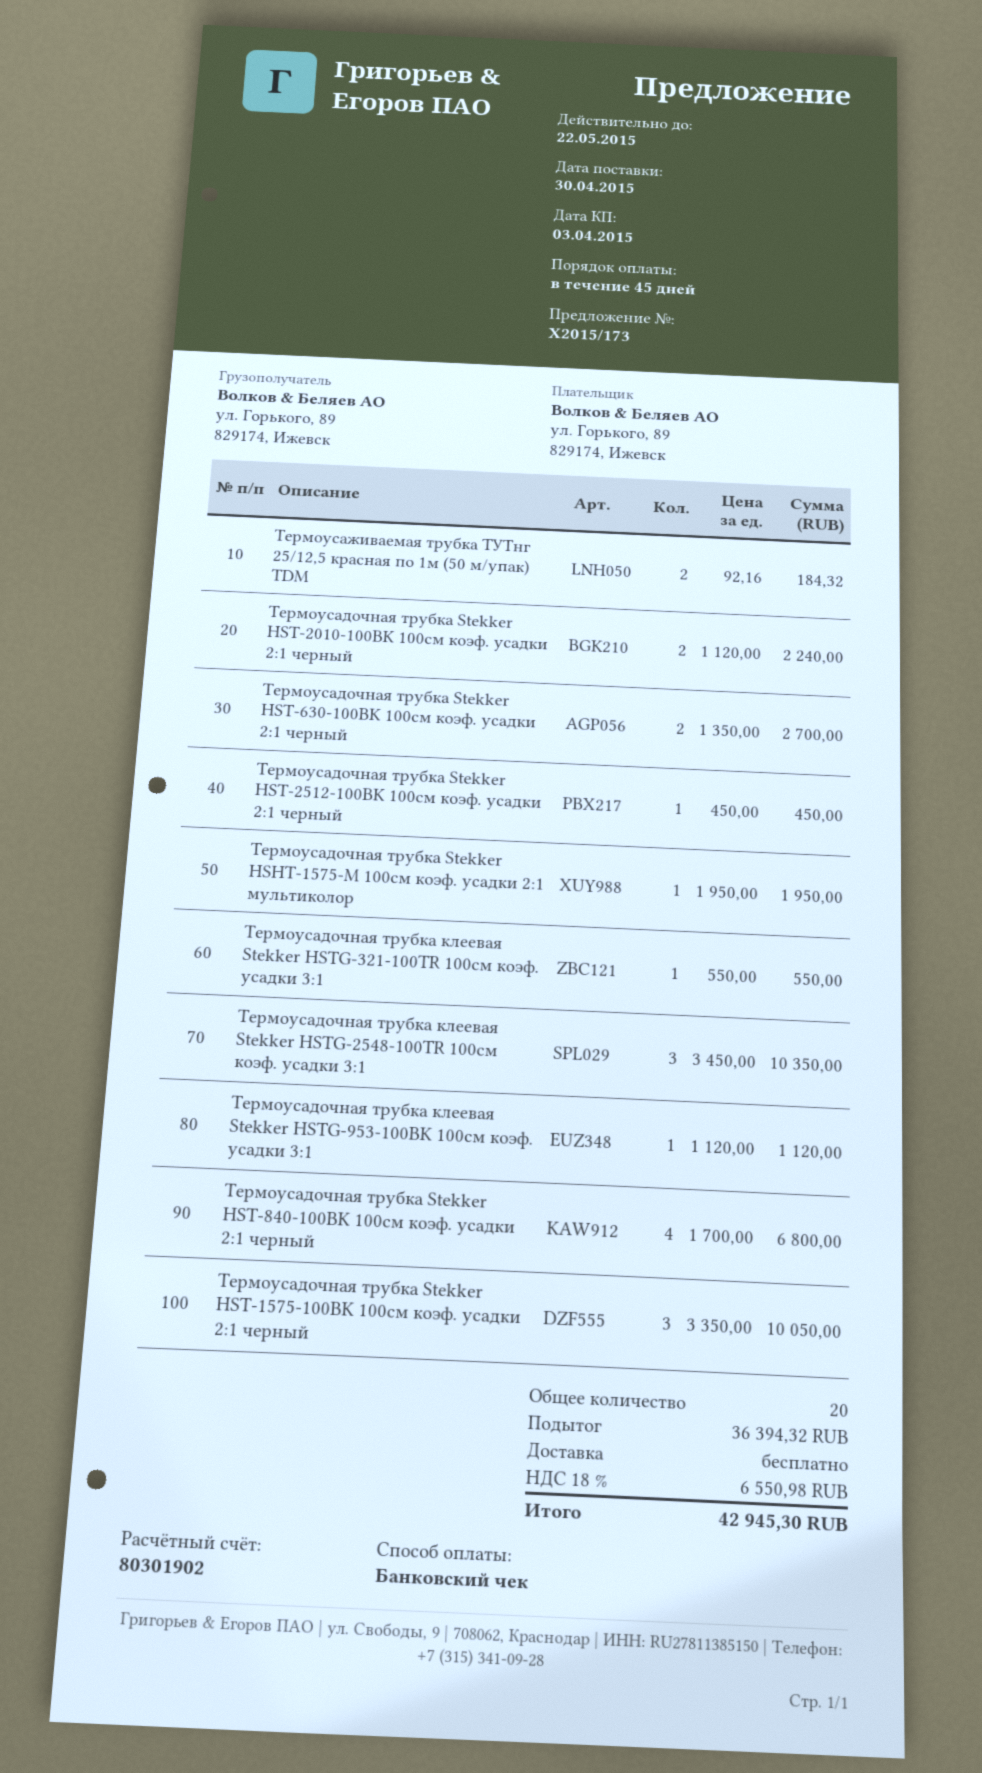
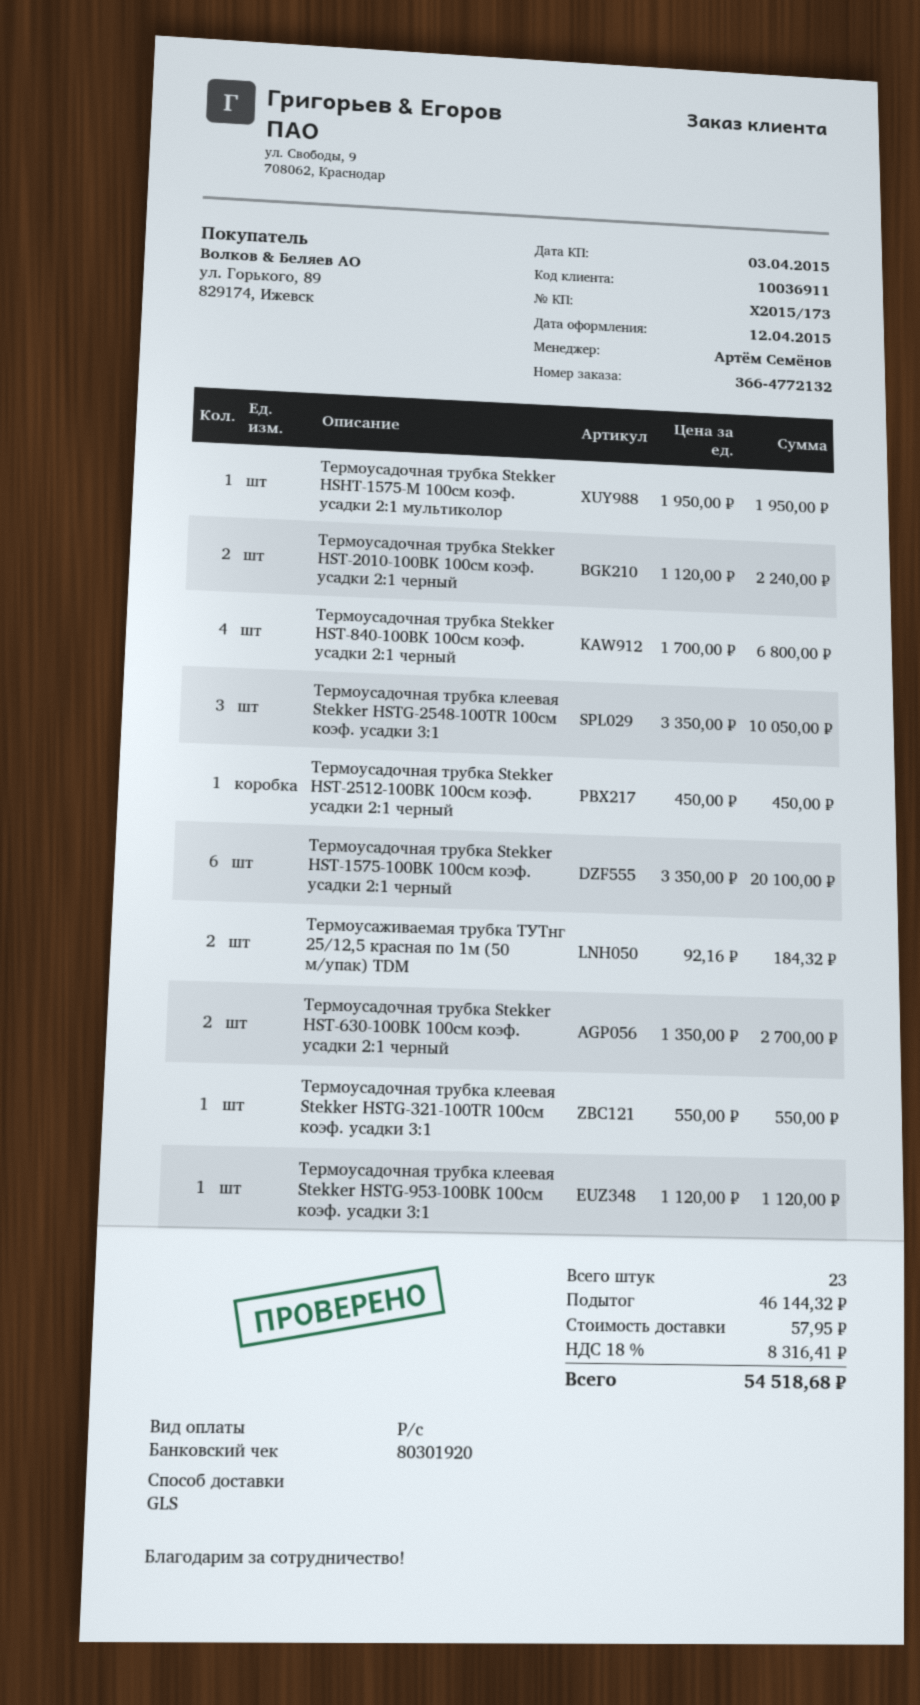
bank account: 80301902 -> 80301920
Термоусадочная трубка клеевая Stekker HSTG-2548-100TR 100см коэф. усадки 3:1: 3 x 3450.00 = 10350.00 -> 3 x 3350.00 = 10050.00
Термоусадочная трубка Stekker HST-1575-100BK 100см коэф. усадки 2:1 черный: 3 x 3350.00 = 10050.00 -> 6 x 3350.00 = 20100.00
total quantity: 20 -> 23
subtotal: 36394.32 -> 46144.32
shipping: 0.00 -> 57.95
tax: 18% = 6550.98 -> 18% = 8316.41
total: 42945.30 -> 54518.68

